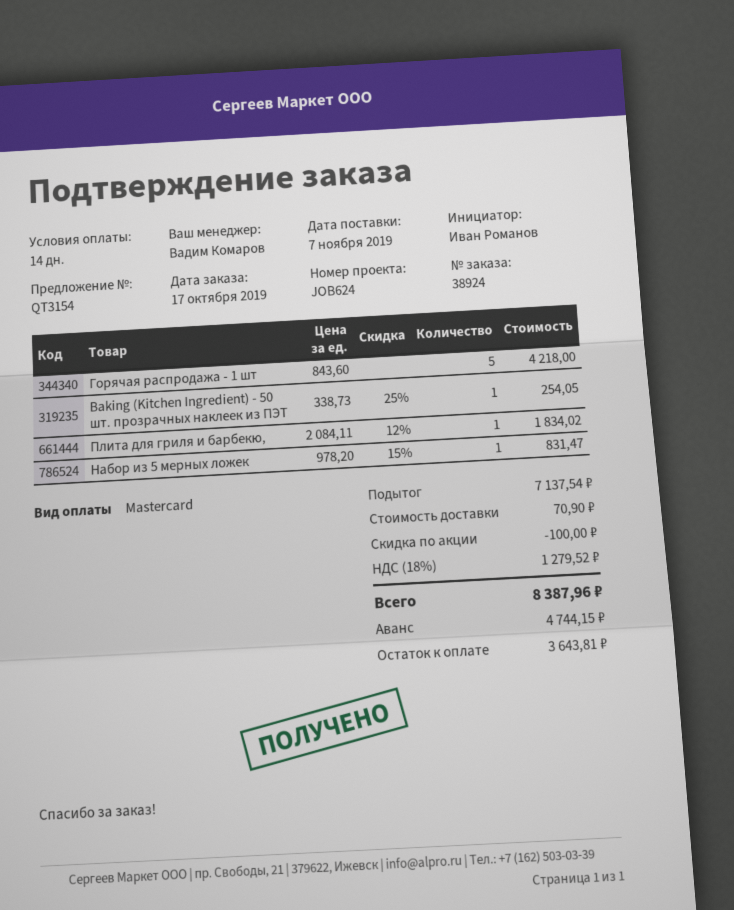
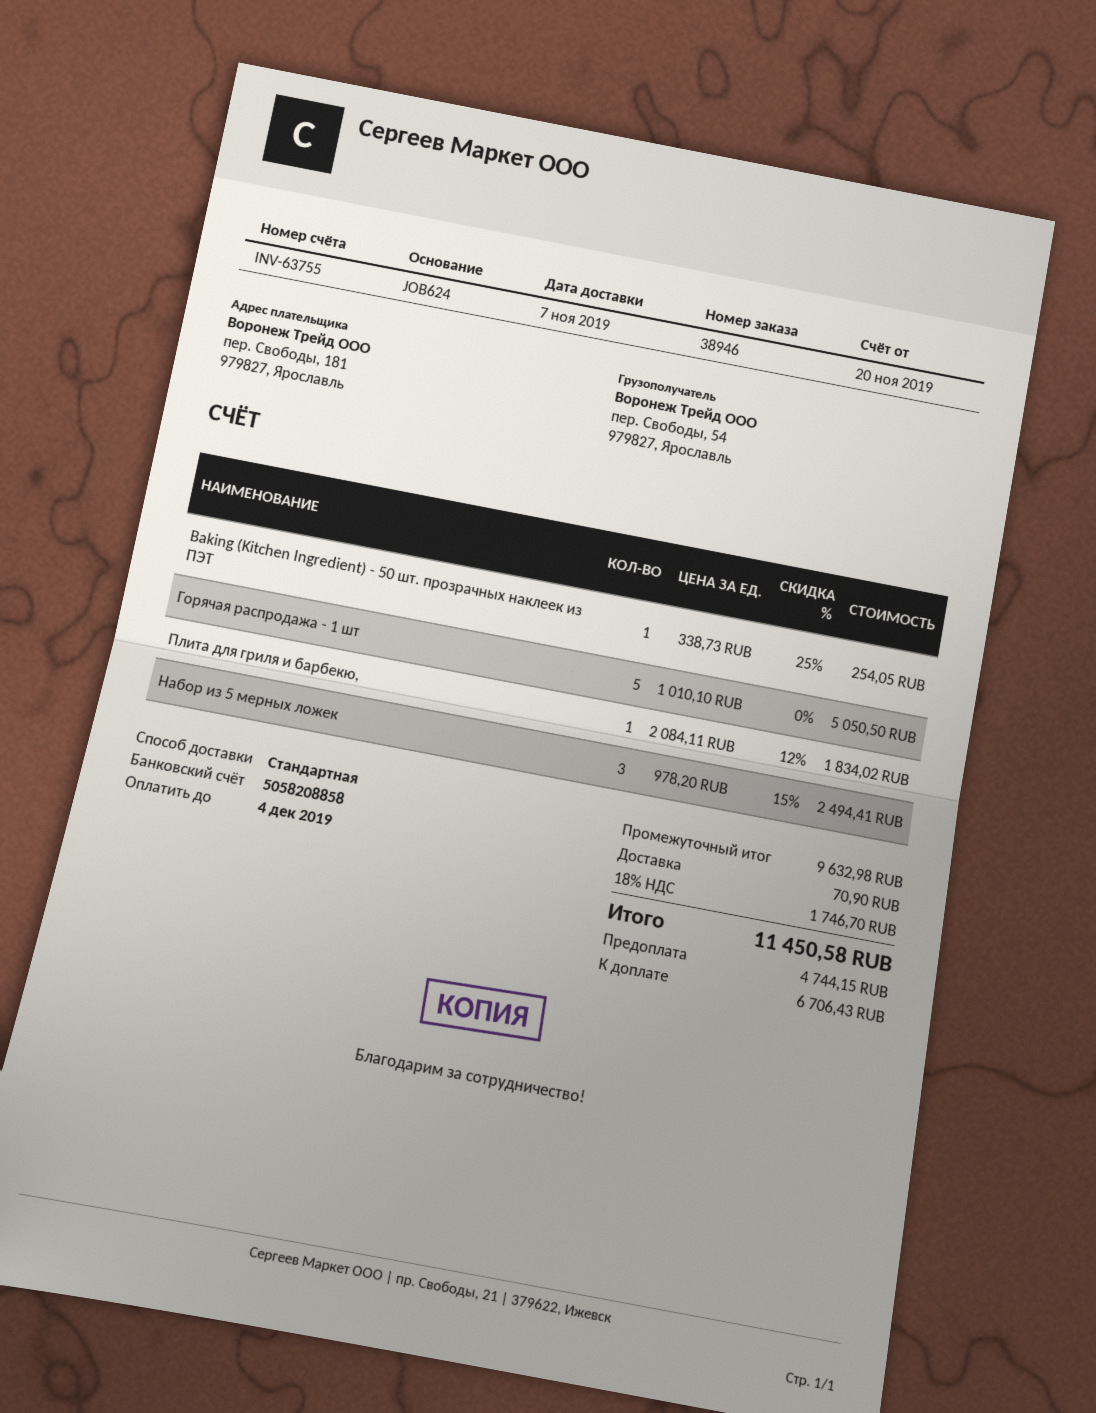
order number: 38924 -> 38946
Горячая распродажа - 1 шт: 5 x 843.60 = 4218.00 -> 5 x 1010.10 = 5050.50
Набор из 5 мерных ложек: 1 x 978.20 - 15% = 831.47 -> 3 x 978.20 - 15% = 2494.41
subtotal: 7137.54 -> 9632.98
discount: 100.00 -> none
tax: 18% = 1279.52 -> 18% = 1746.70
total: 8387.96 -> 11450.58
balance: 3643.81 -> 6706.43

